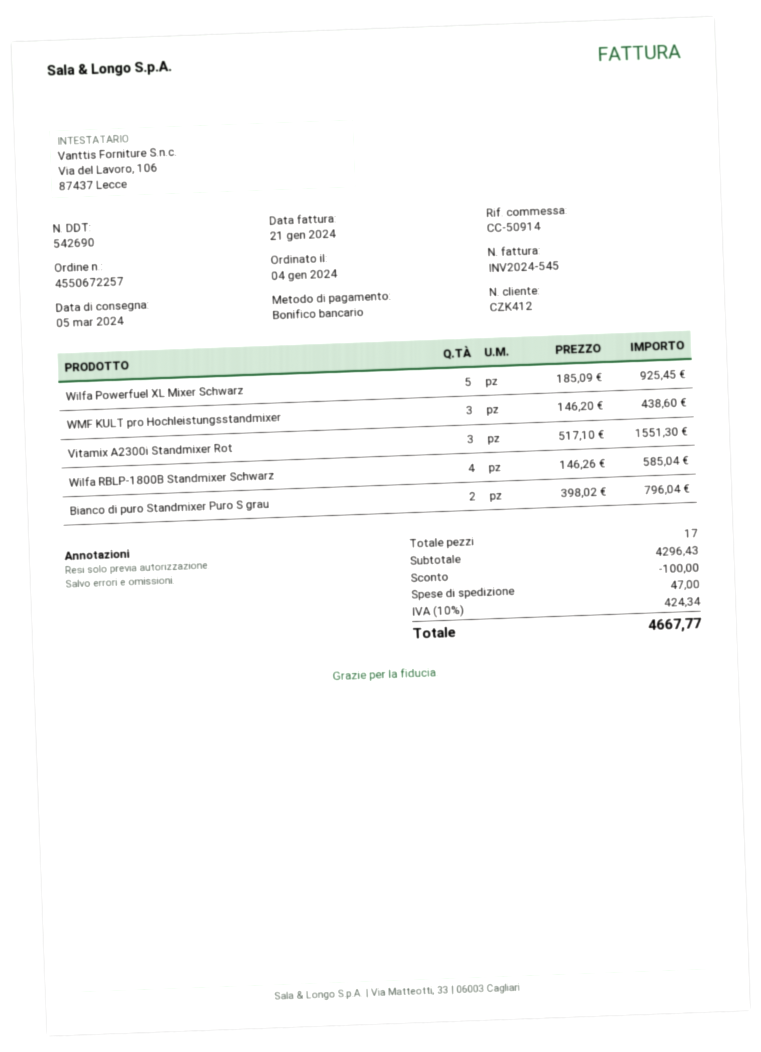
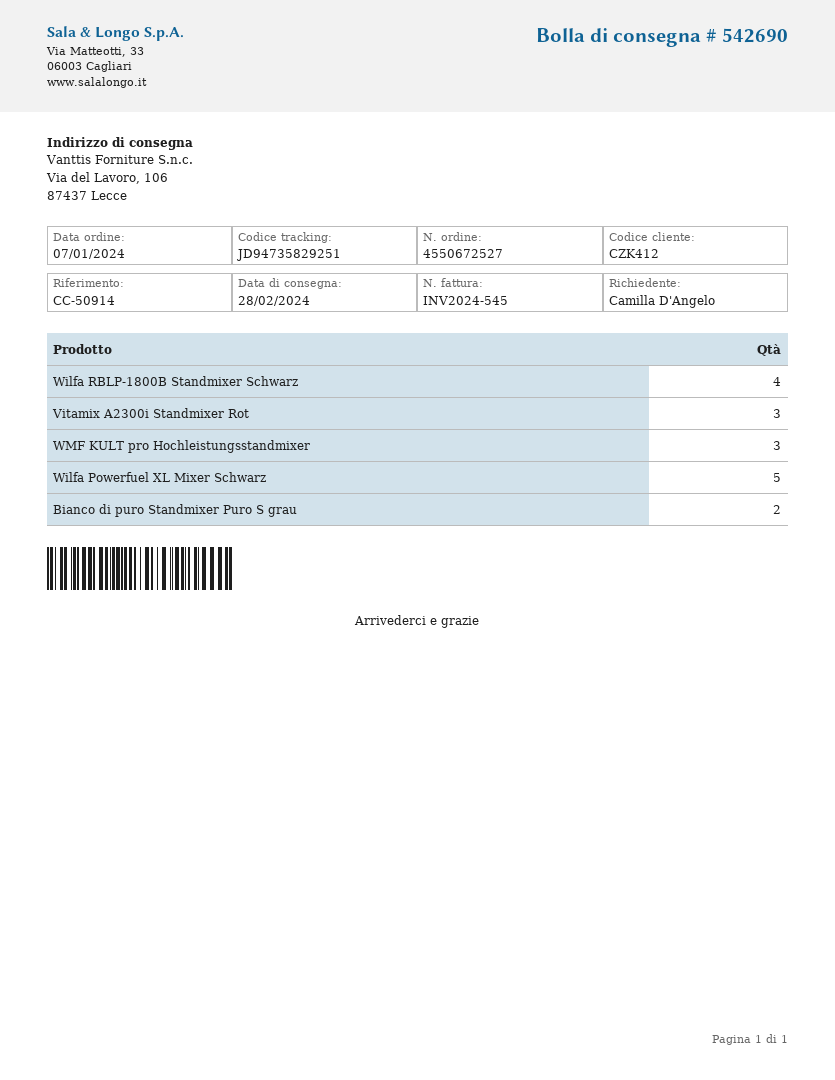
order number: 4550672257 -> 4550672527
order date: 2024-01-04 -> 2024-01-07
delivery date: 2024-03-05 -> 2024-02-28

